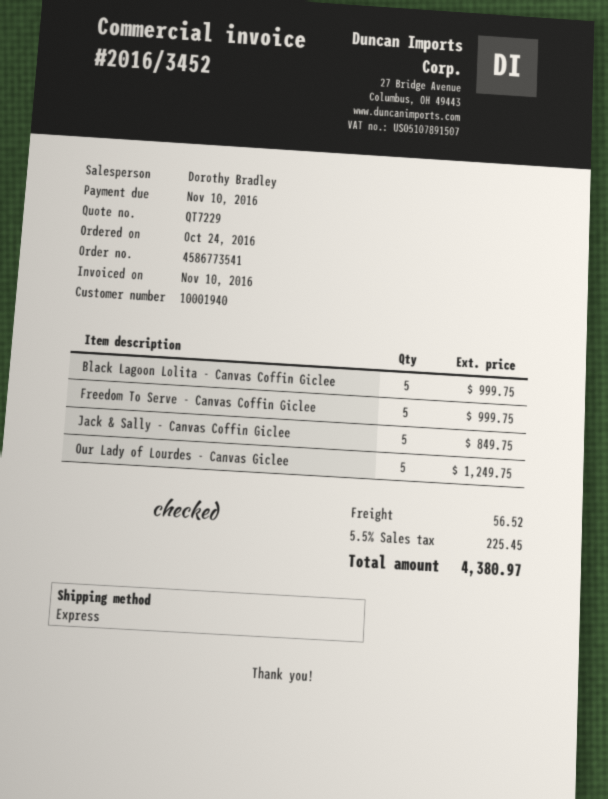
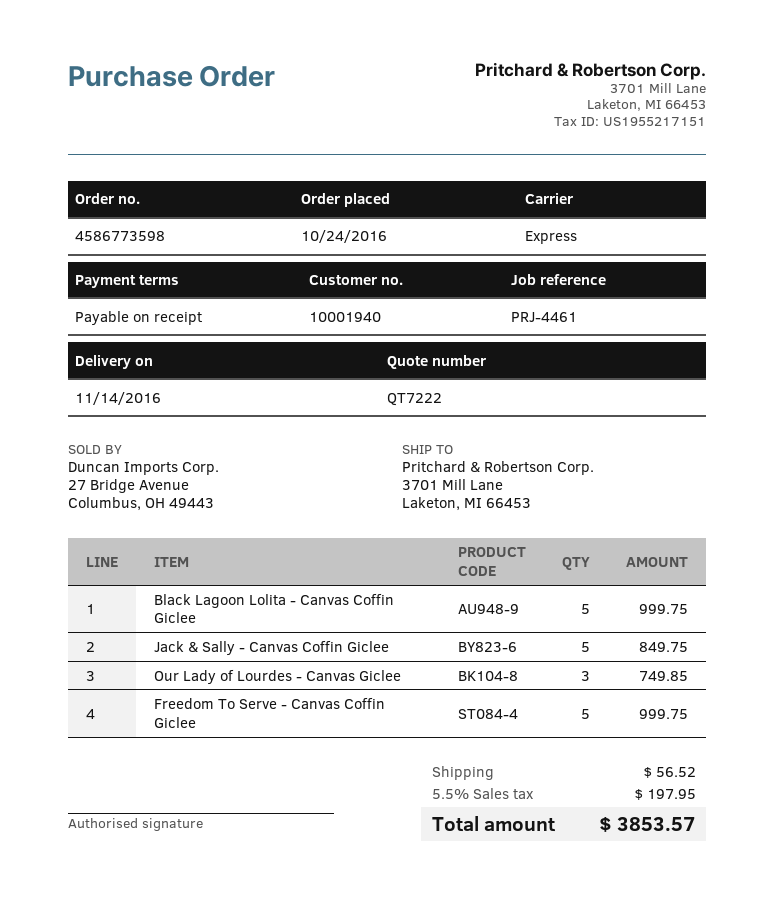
quote number: QT7229 -> QT7222
order number: 4586773541 -> 4586773598
Our Lady of Lourdes - Canvas Giclee: 5 for 1249.75 -> 3 for 749.85
tax: 5.5% = 225.45 -> 5.5% = 197.95
total: 4380.97 -> 3853.57

